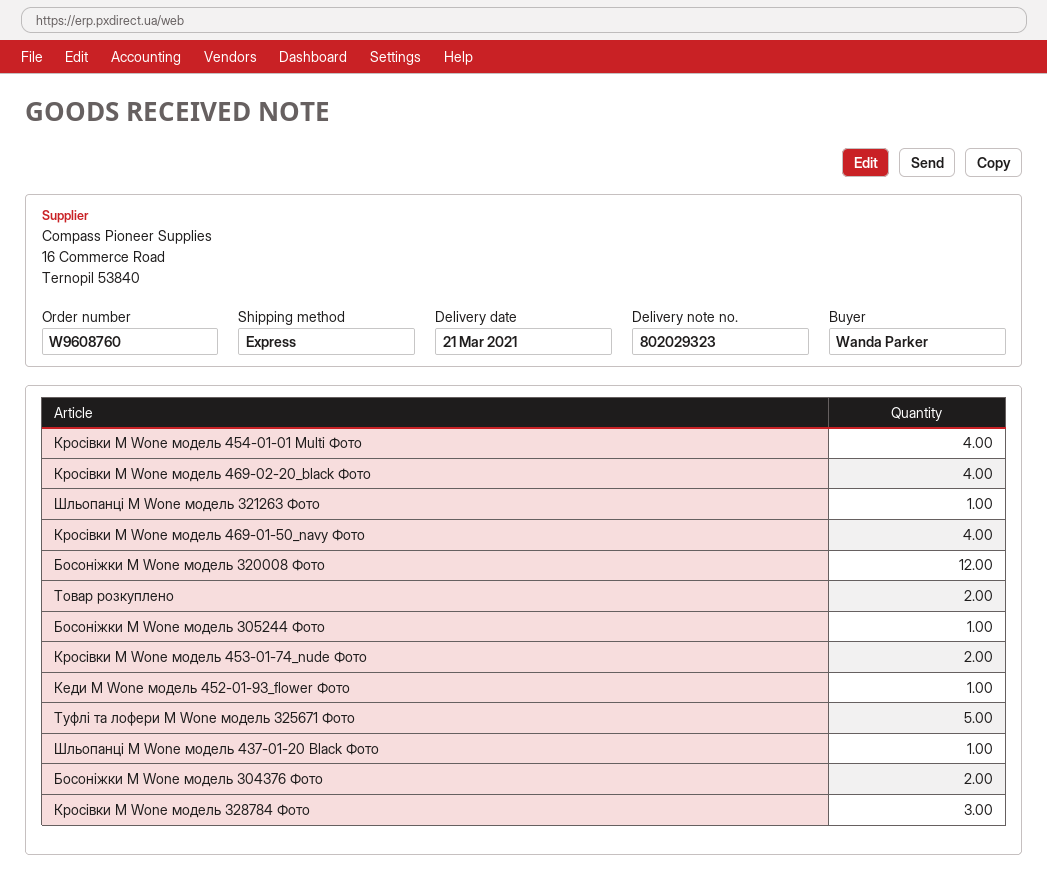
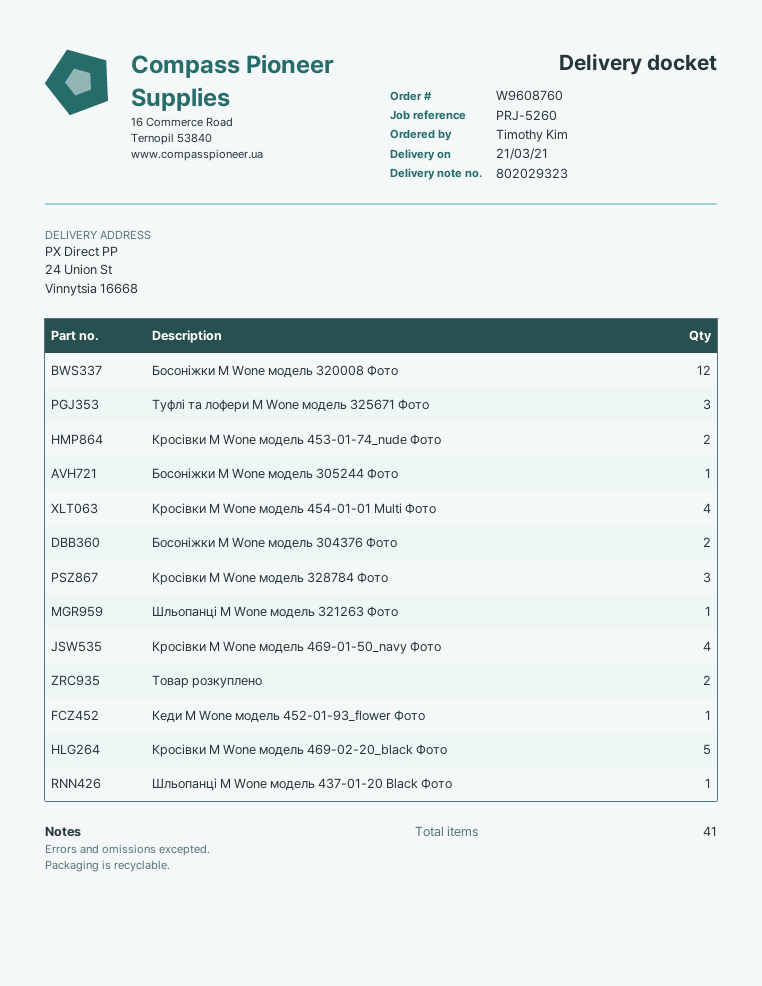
ordered by: Wanda Parker -> Timothy Kim
Кросівки M Wone модель 469-02-20_black Фото: 4 -> 5
Туфлі та лофери M Wone модель 325671 Фото: 5 -> 3

